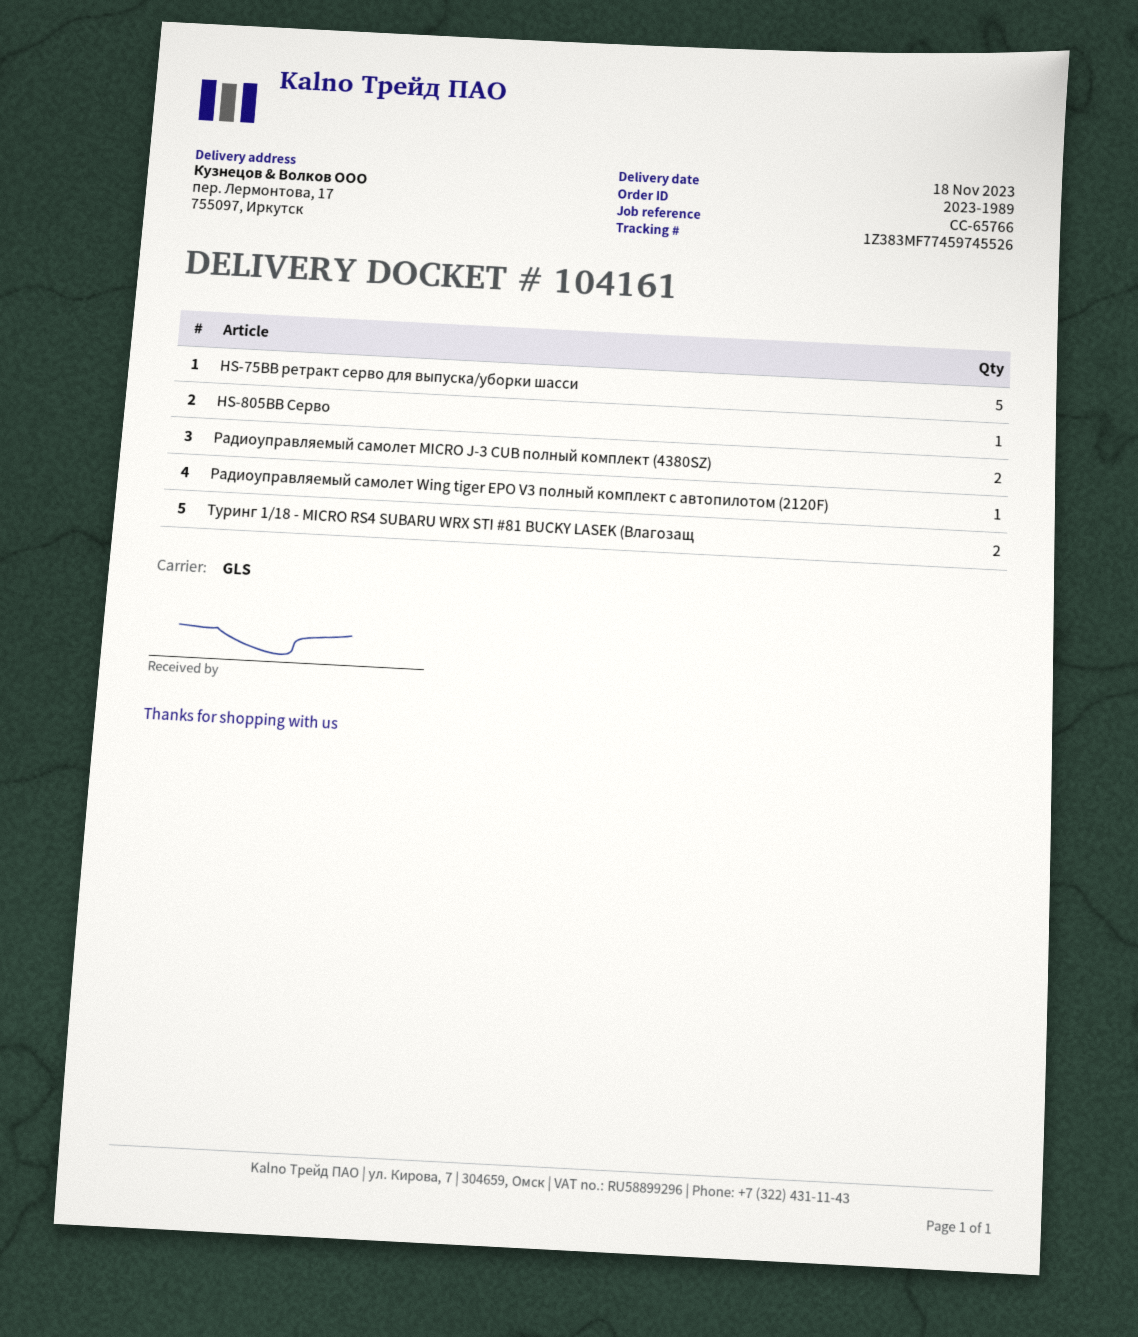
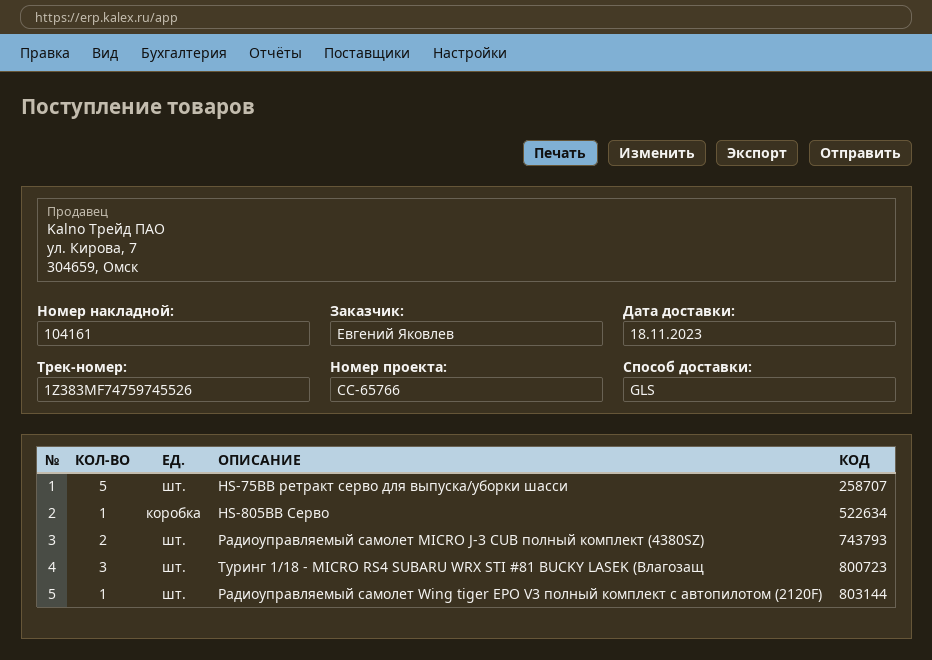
tracking number: 1Z383MF77459745526 -> 1Z383MF74759745526
Туринг 1/18 - MICRO RS4 SUBARU WRX STI #81 BUCKY LASEK (Влагозащ: 2 -> 3

